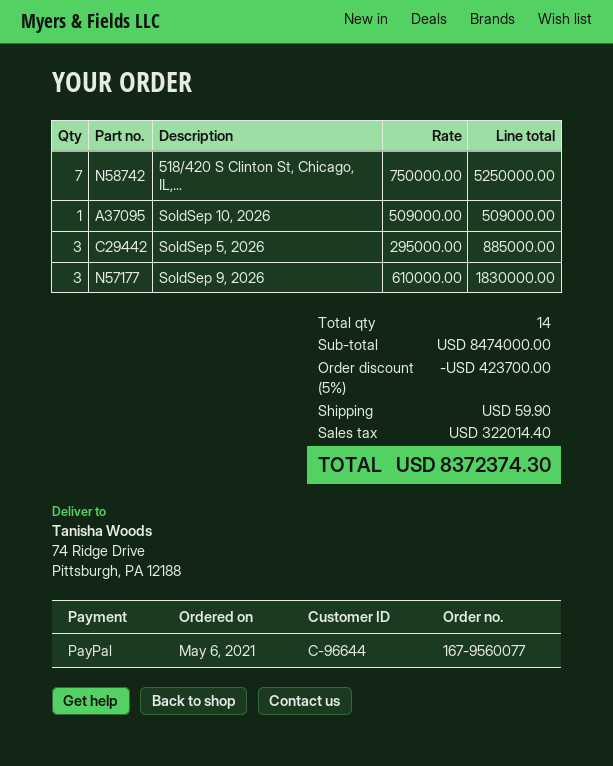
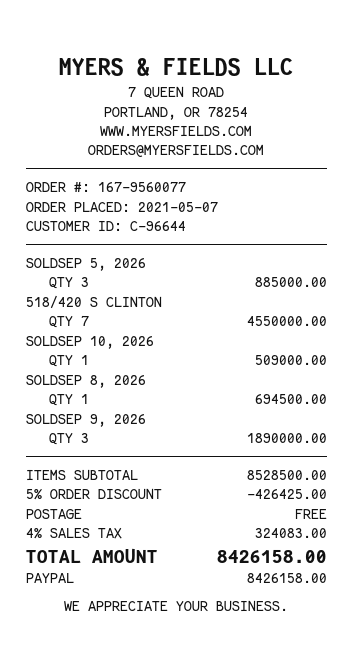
order date: 2021-05-06 -> 2021-05-07
518/420 S Clinton St, Chicago, IL,...: 7 for 5250000.00 -> 7 for 4550000.00
SoldSep 9, 2026: 3 for 1830000.00 -> 3 for 1890000.00
SOLDSEP 8, 2026: none -> 1 for 694500.00
subtotal: 8474000.00 -> 8528500.00
discount: 5% = 423700.00 -> 5% = 426425.00
shipping: 59.90 -> 0.00
tax: 322014.40 -> 324083.00
total: 8372374.30 -> 8426158.00

